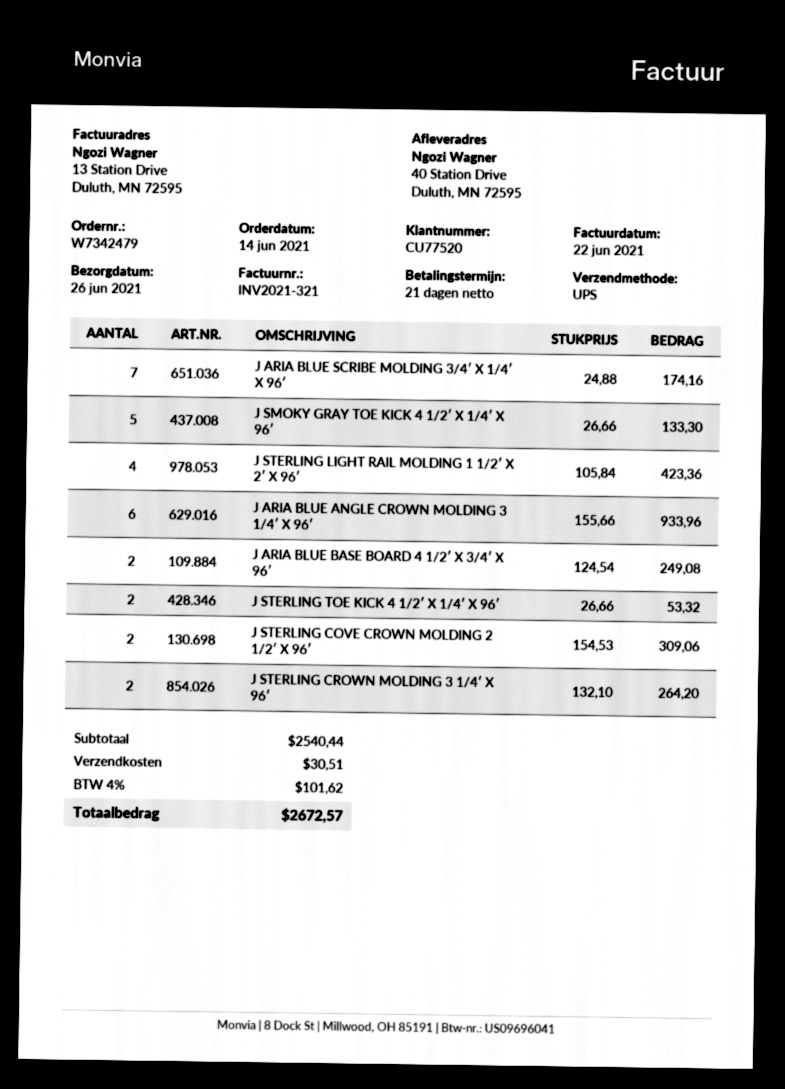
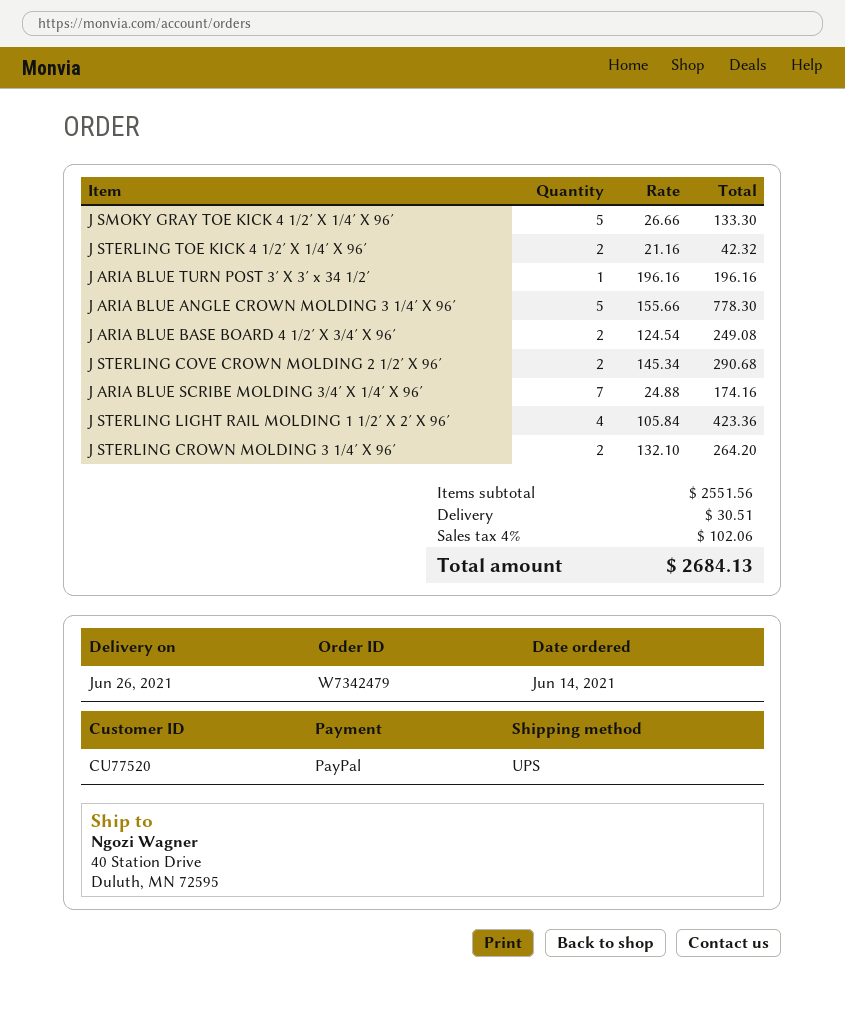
J ARIA BLUE ANGLE CROWN MOLDING 3 1/4′ X 96′: 6 x 155.66 = 933.96 -> 5 x 155.66 = 778.30
J STERLING TOE KICK 4 1/2′ X 1/4′ X 96′: 2 x 26.66 = 53.32 -> 2 x 21.16 = 42.32
J STERLING COVE CROWN MOLDING 2 1/2′ X 96′: 2 x 154.53 = 309.06 -> 2 x 145.34 = 290.68
J ARIA BLUE TURN POST 3′ X 3′ x 34 1/2′: none -> 1 x 196.16 = 196.16
subtotal: 2540.44 -> 2551.56
tax: 4% = 101.62 -> 4% = 102.06
total: 2672.57 -> 2684.13

